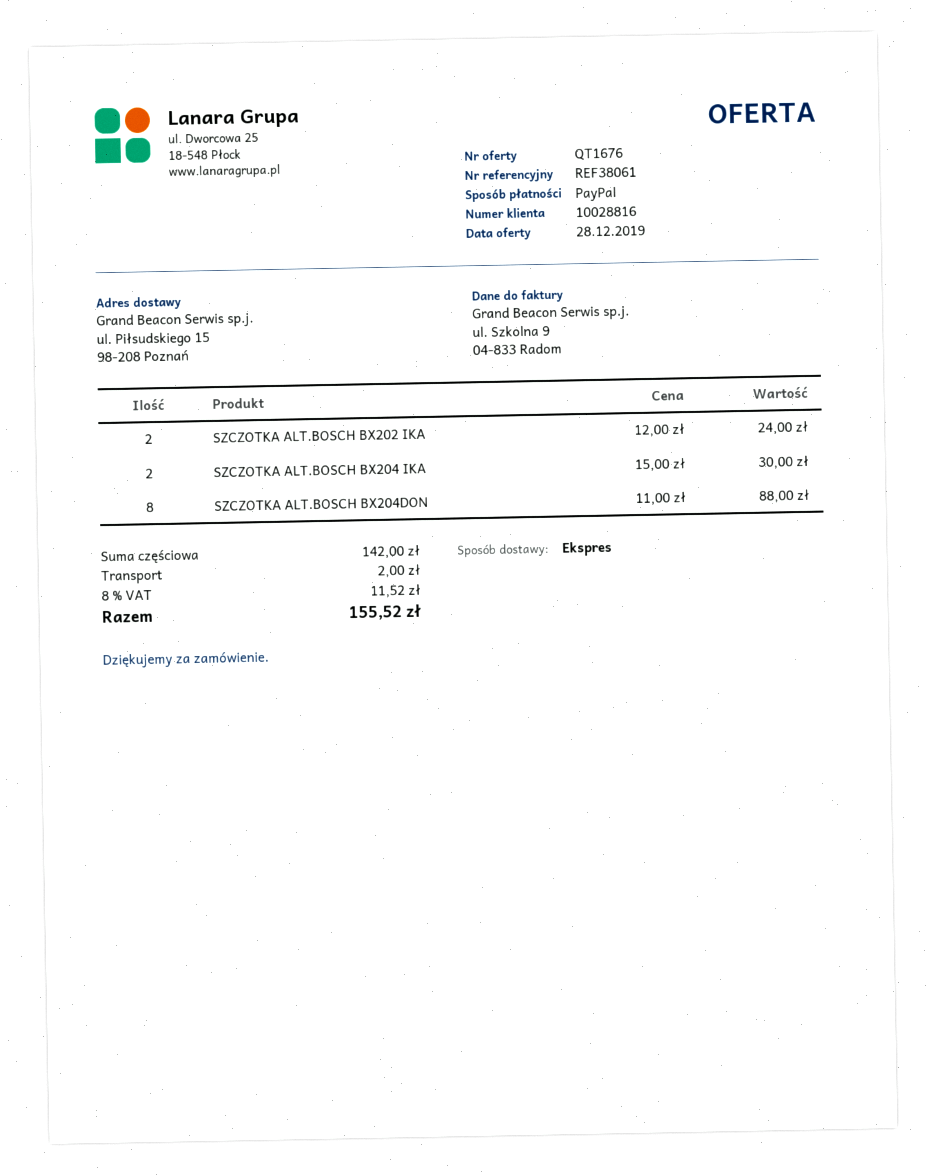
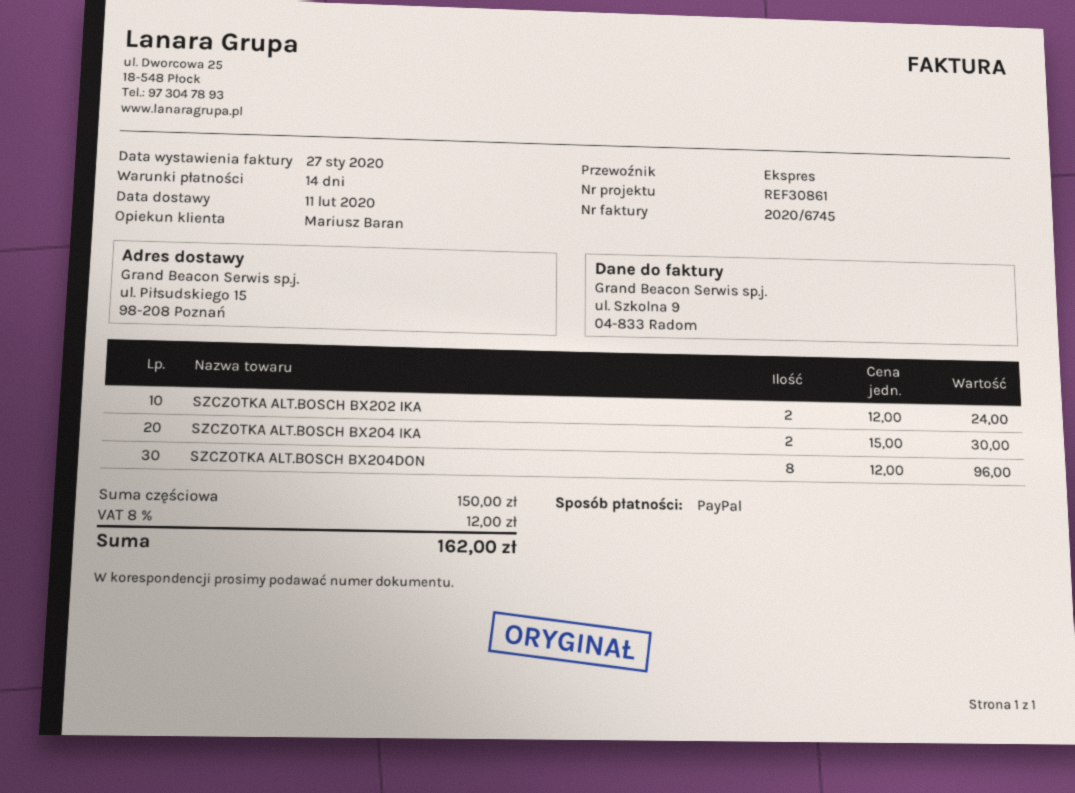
reference: REF38061 -> REF30861
SZCZOTKA ALT.BOSCH BX204DON: 8 x 11.00 = 88.00 -> 8 x 12.00 = 96.00
subtotal: 142.00 -> 150.00
shipping: 2.00 -> none
tax: 8% = 11.52 -> 8% = 12.00
total: 155.52 -> 162.00

